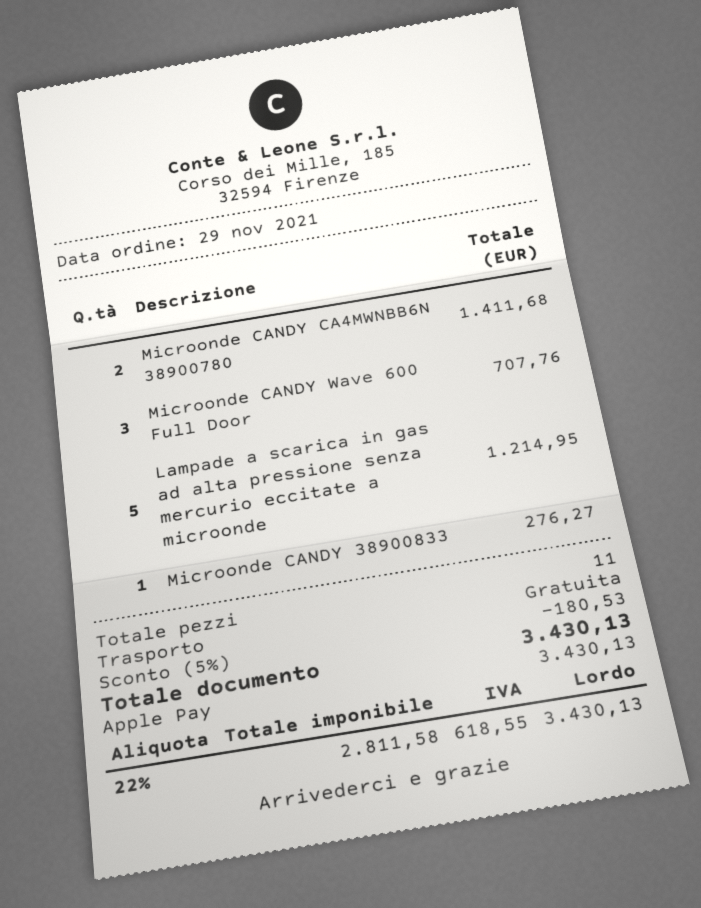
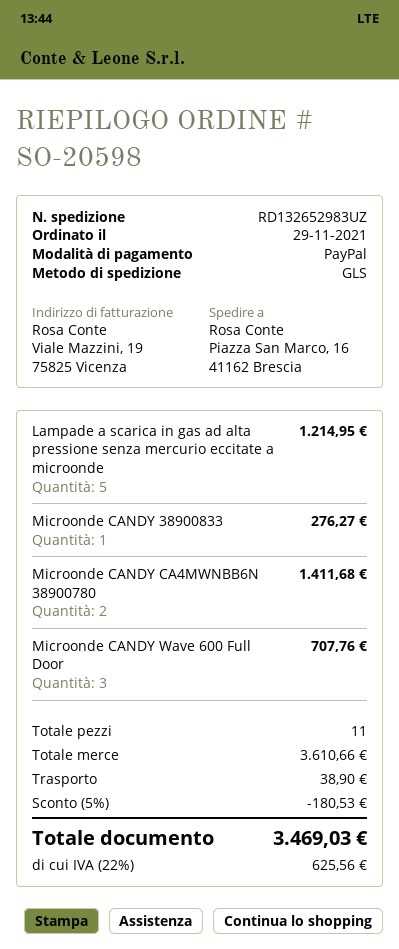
payment method: Apple Pay -> PayPal
shipping: 0.00 -> 38.90
tax: 22% = 618.55 -> 22% = 625.56
total: 3430.13 -> 3469.03

